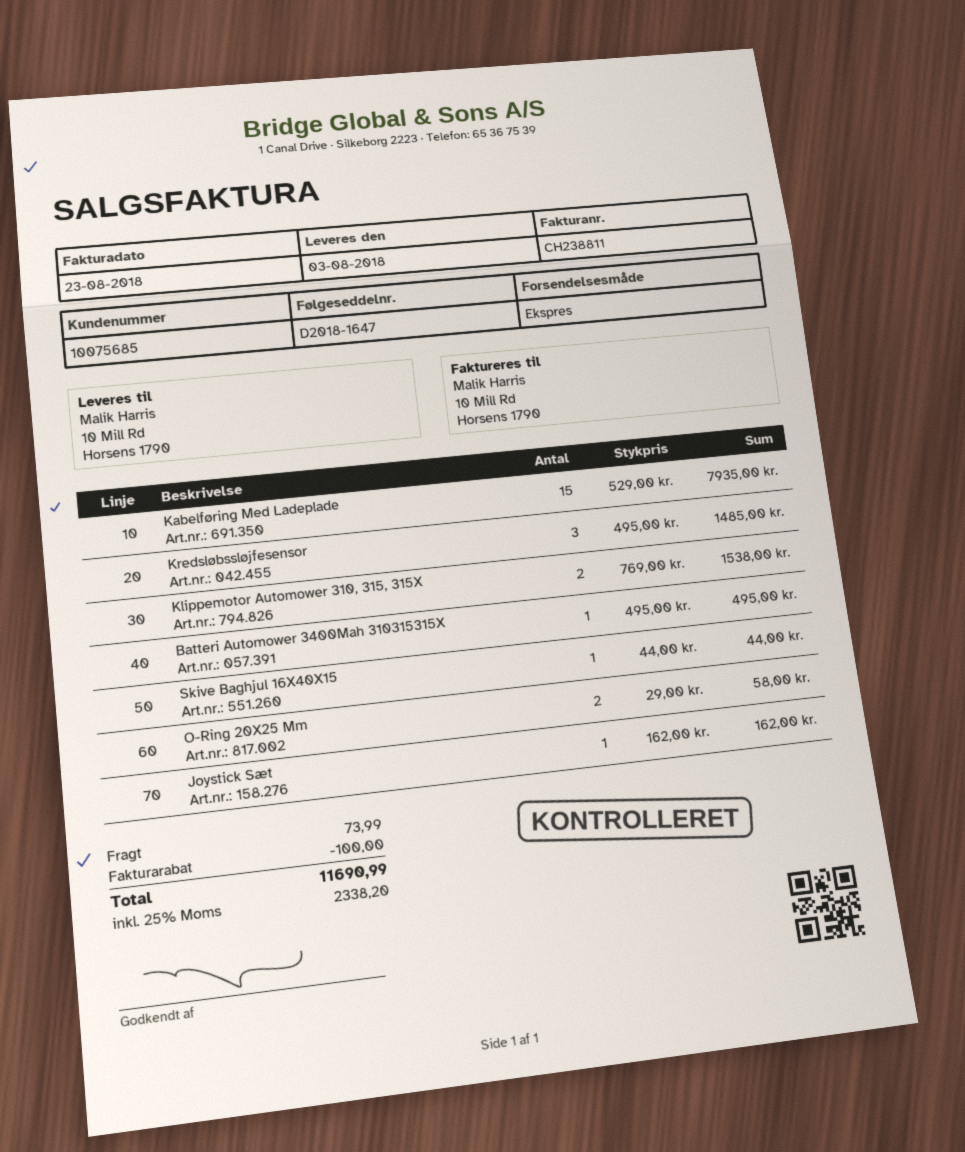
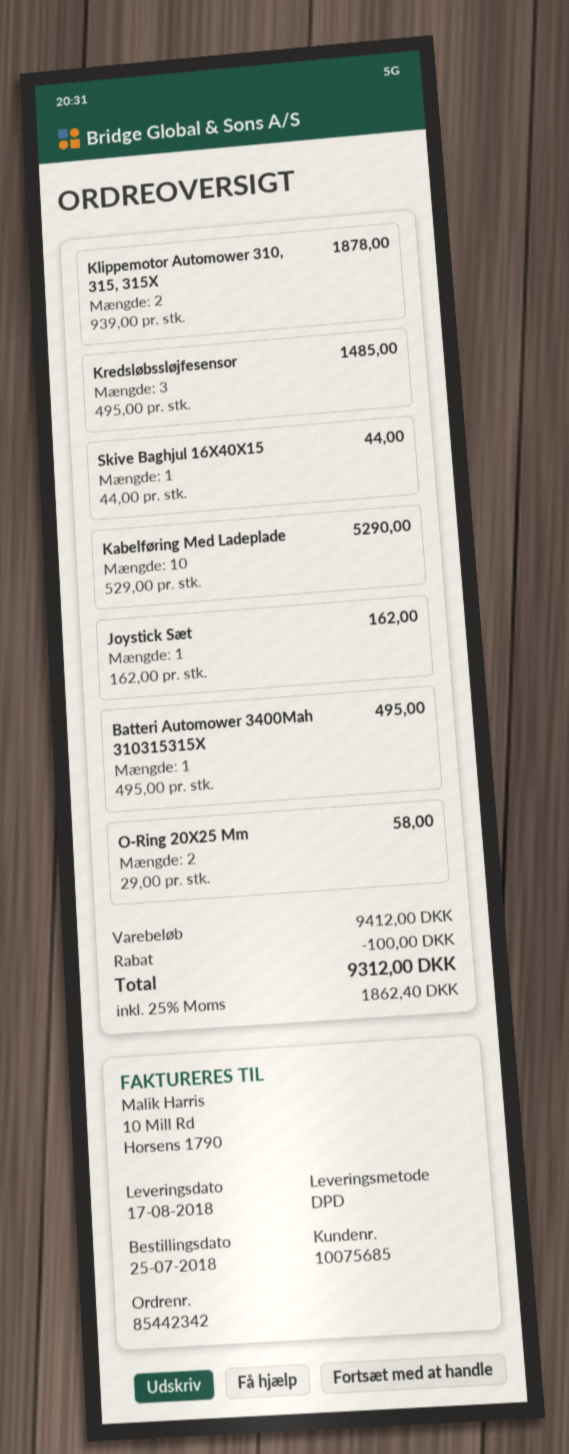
delivery date: 2018-08-03 -> 2018-08-17
shipping method: express -> DPD
Kabelføring Med Ladeplade: 15 x 529.00 = 7935.00 -> 10 x 529.00 = 5290.00
Klippemotor Automower 310, 315, 315X: 2 x 769.00 = 1538.00 -> 2 x 939.00 = 1878.00
shipping: 73.99 -> none
tax: 25% = 2338.20 -> 25% = 1862.40
total: 11690.99 -> 9312.00

